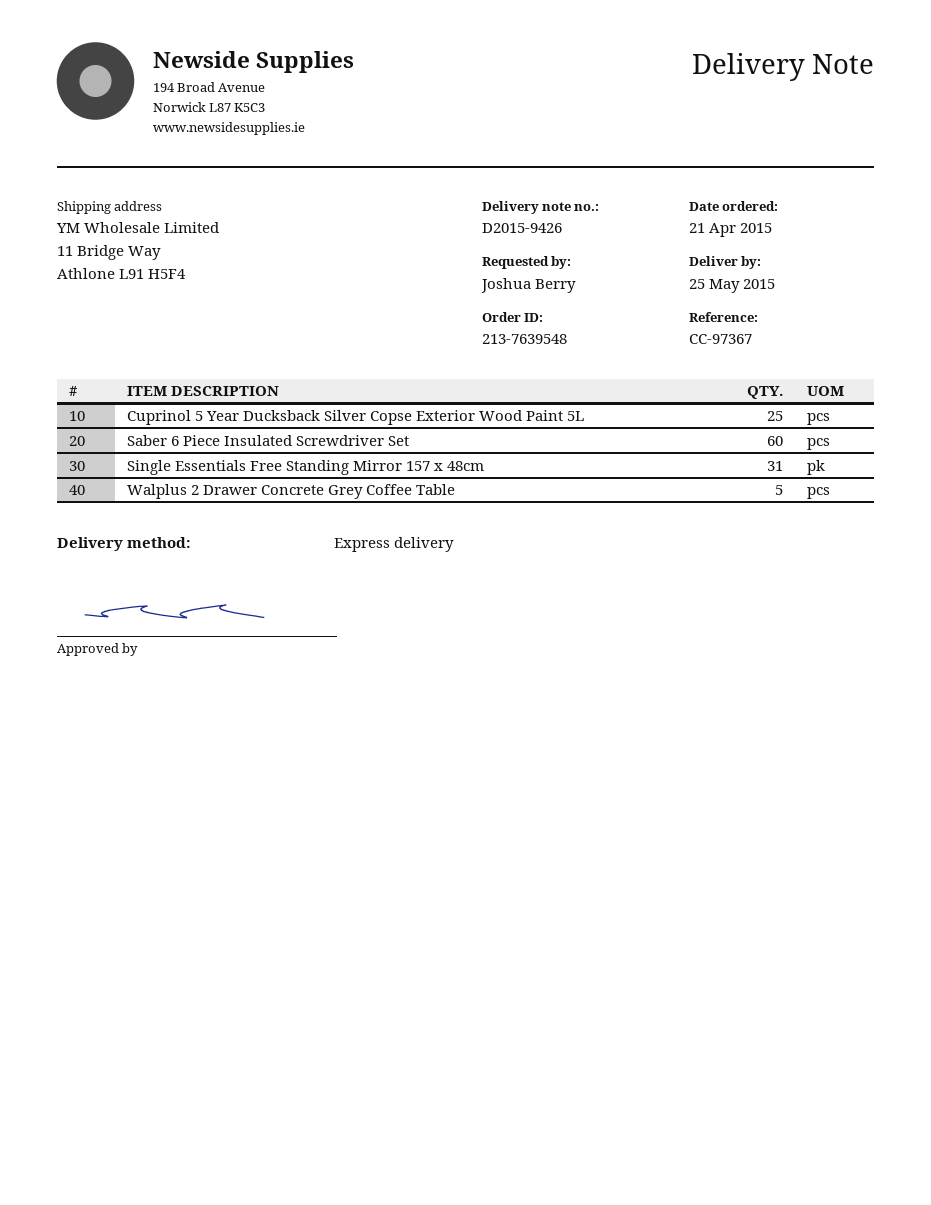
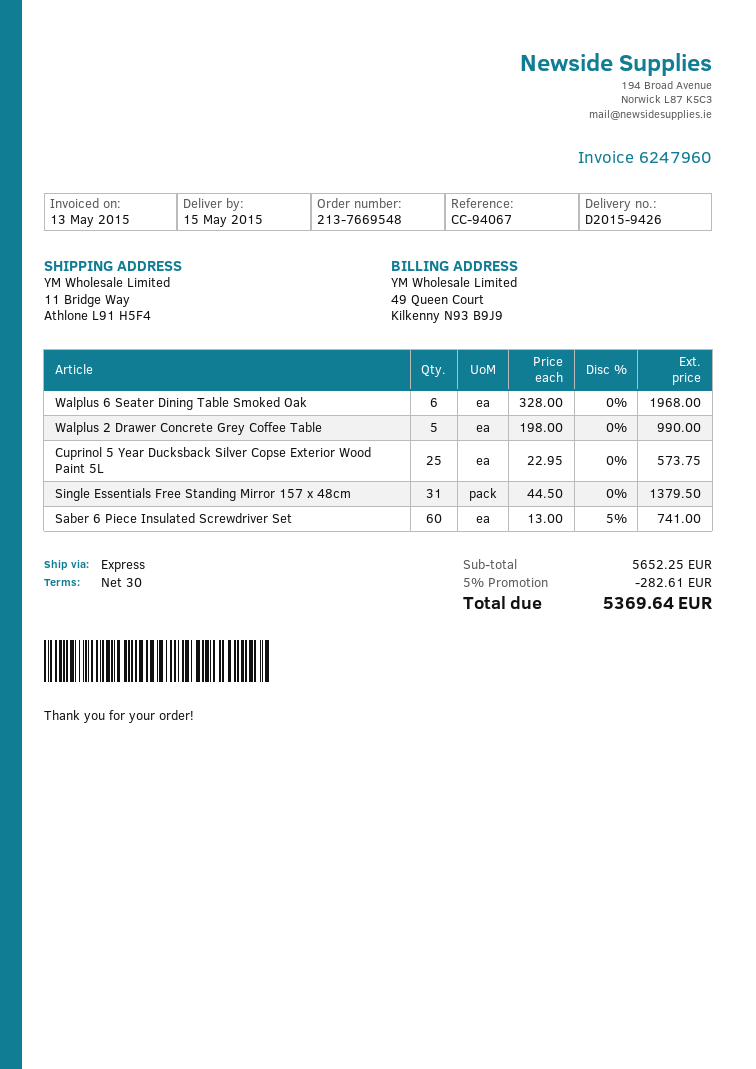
order number: 213-7639548 -> 213-7669548
delivery date: 2015-05-25 -> 2015-05-15
reference: CC-97367 -> CC-94067
Walplus 6 Seater Dining Table Smoked Oak: none -> 6

